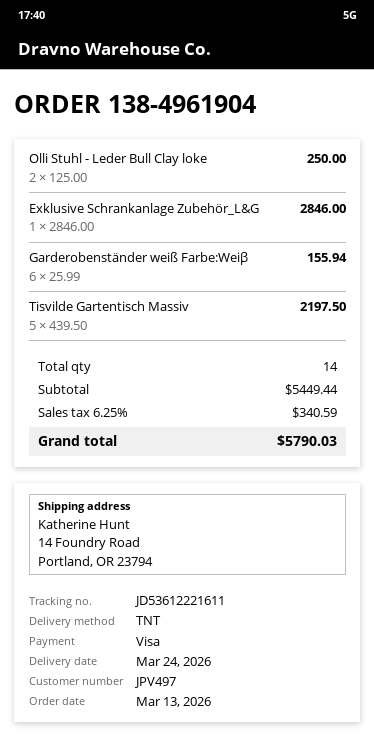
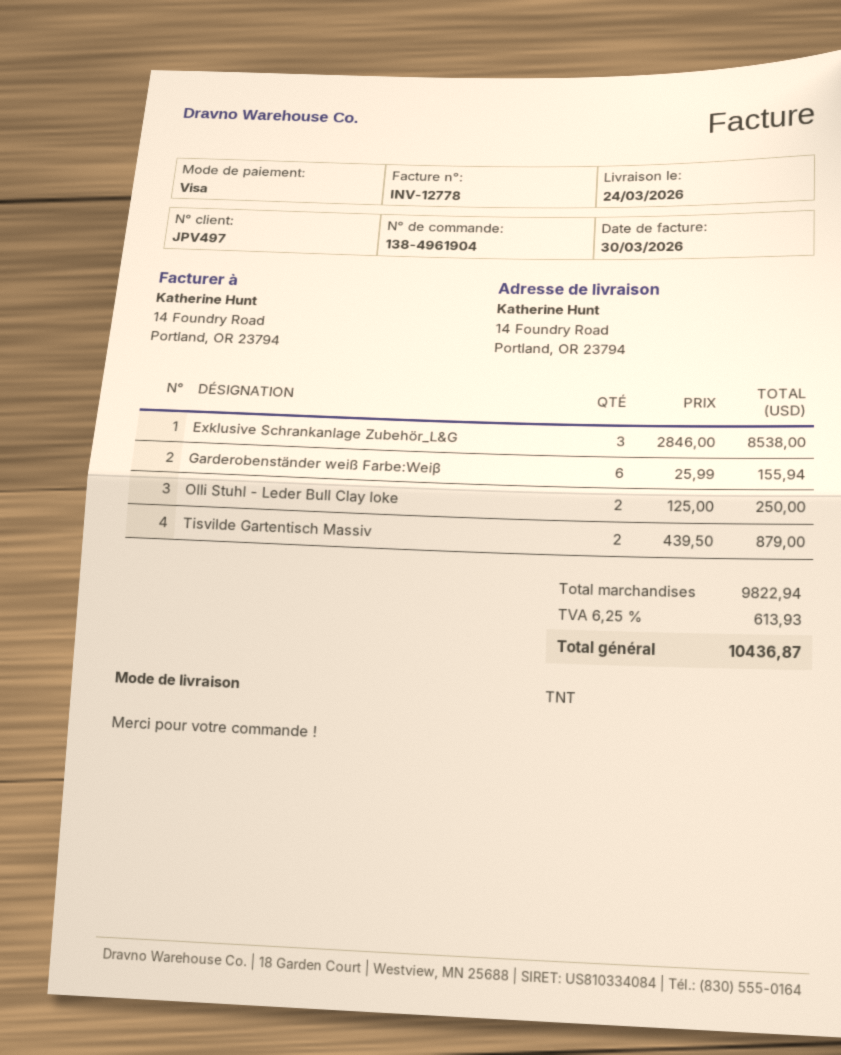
Exklusive Schrankanlage Zubehör_L&G: 1 x 2846.00 = 2846.00 -> 3 x 2846.00 = 8538.00
Tisvilde Gartentisch Massiv: 5 x 439.50 = 2197.50 -> 2 x 439.50 = 879.00
subtotal: 5449.44 -> 9822.94
tax: 6.25% = 340.59 -> 6.25% = 613.93
total: 5790.03 -> 10436.87

